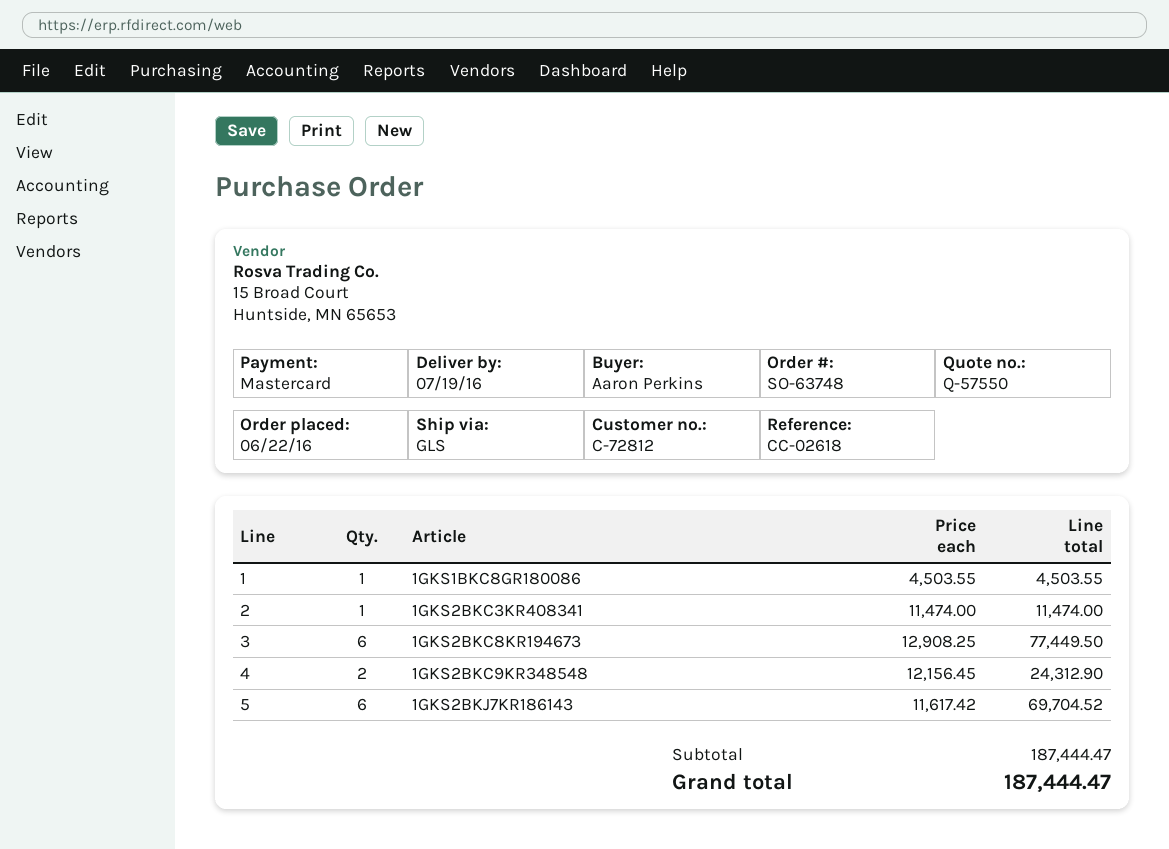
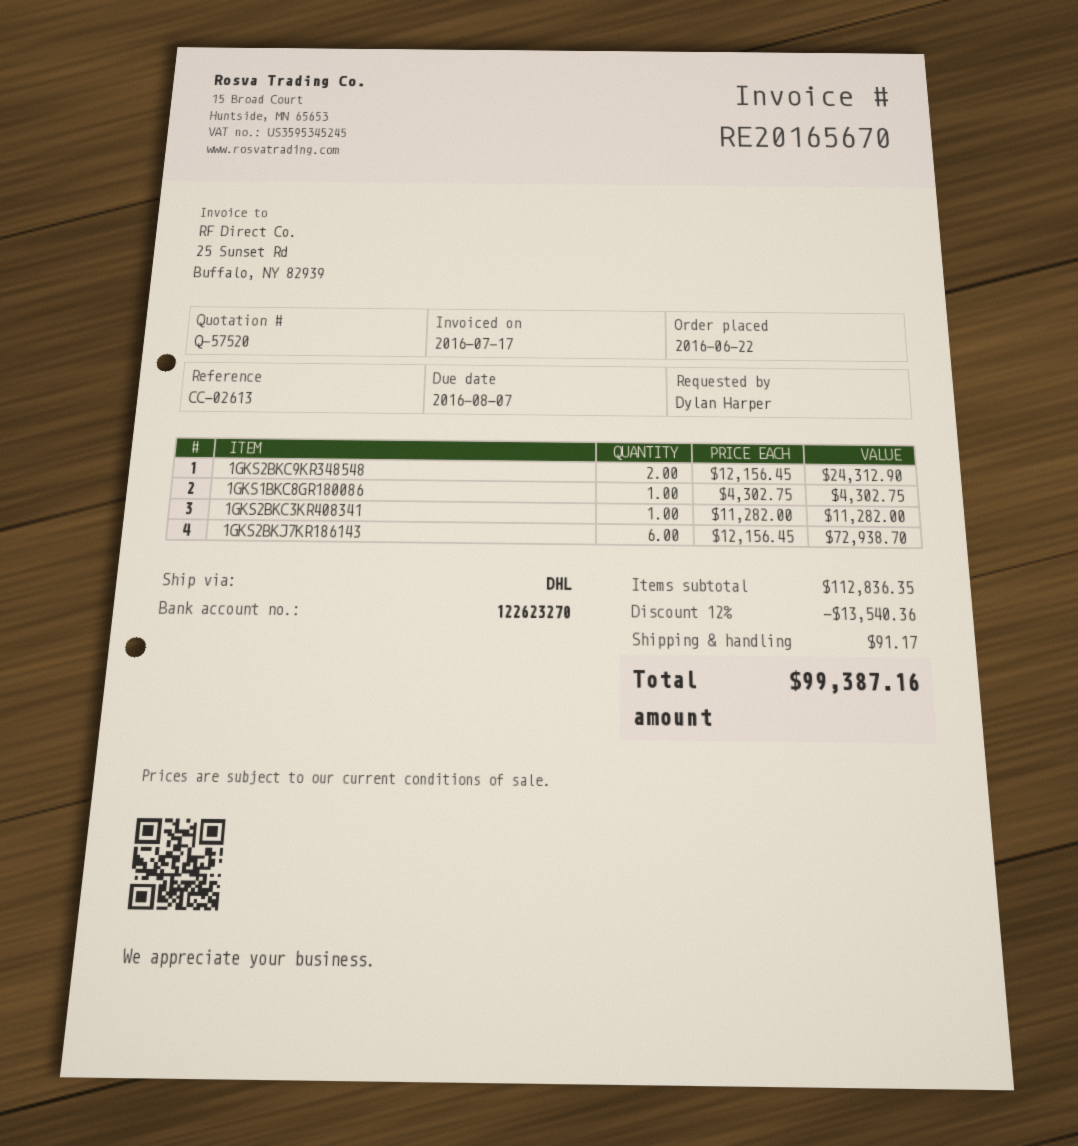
quote number: Q-57550 -> Q-57520
reference: CC-02618 -> CC-02613
ordered by: Aaron Perkins -> Dylan Harper
shipping method: GLS -> DHL
1GKS1BKC8GR180086: 1 x 4503.55 = 4503.55 -> 1 x 4302.75 = 4302.75
1GKS2BKC3KR408341: 1 x 11474.00 = 11474.00 -> 1 x 11282.00 = 11282.00
1GKS2BKC8KR194673: 6 x 12908.25 = 77449.50 -> none
1GKS2BKJ7KR186143: 6 x 11617.42 = 69704.52 -> 6 x 12156.45 = 72938.70
subtotal: 187444.47 -> 112836.35
discount: none -> 12% = 13540.36
shipping: none -> 91.17
total: 187444.47 -> 99387.16

